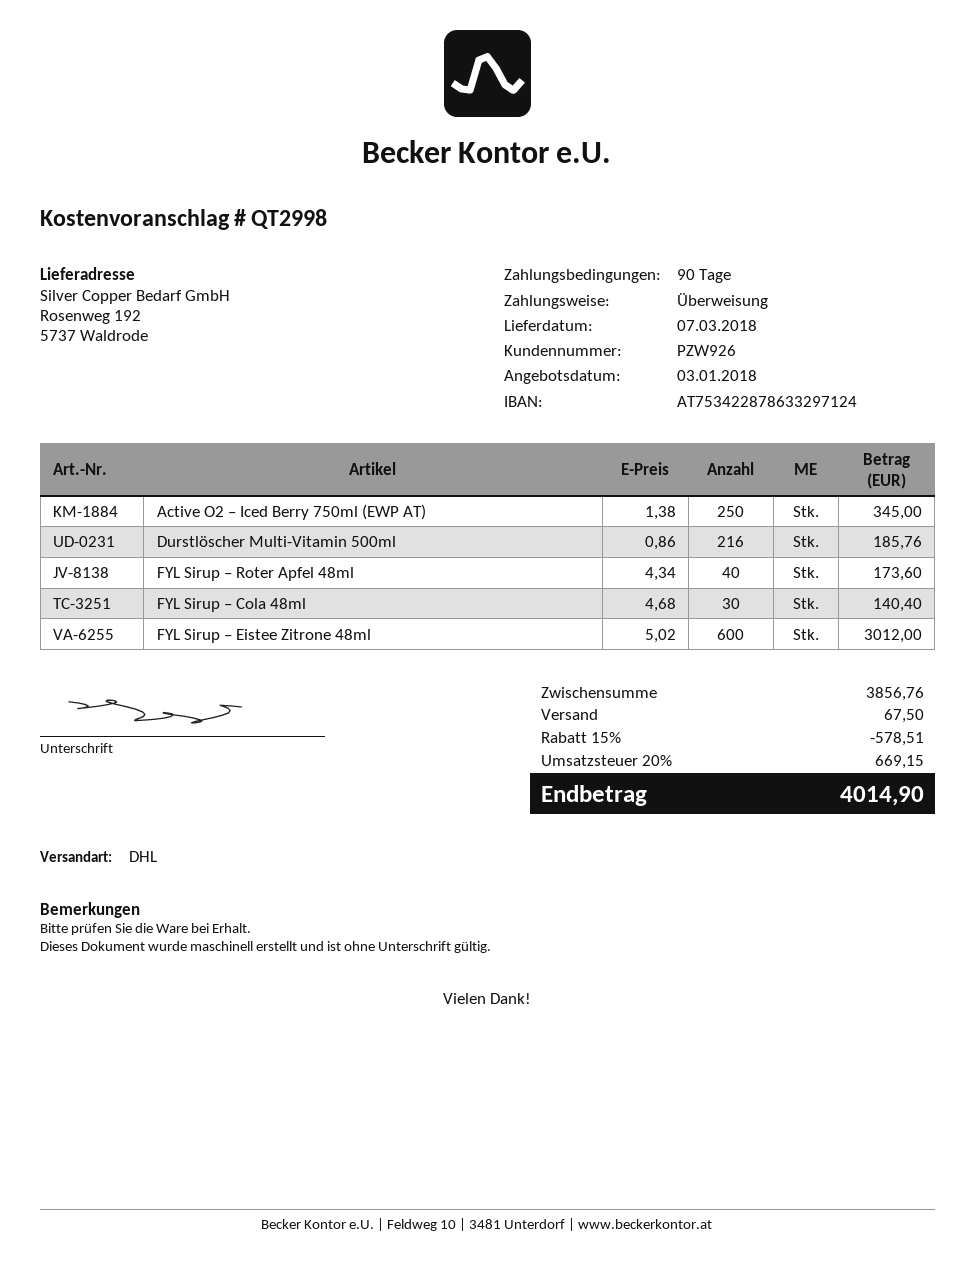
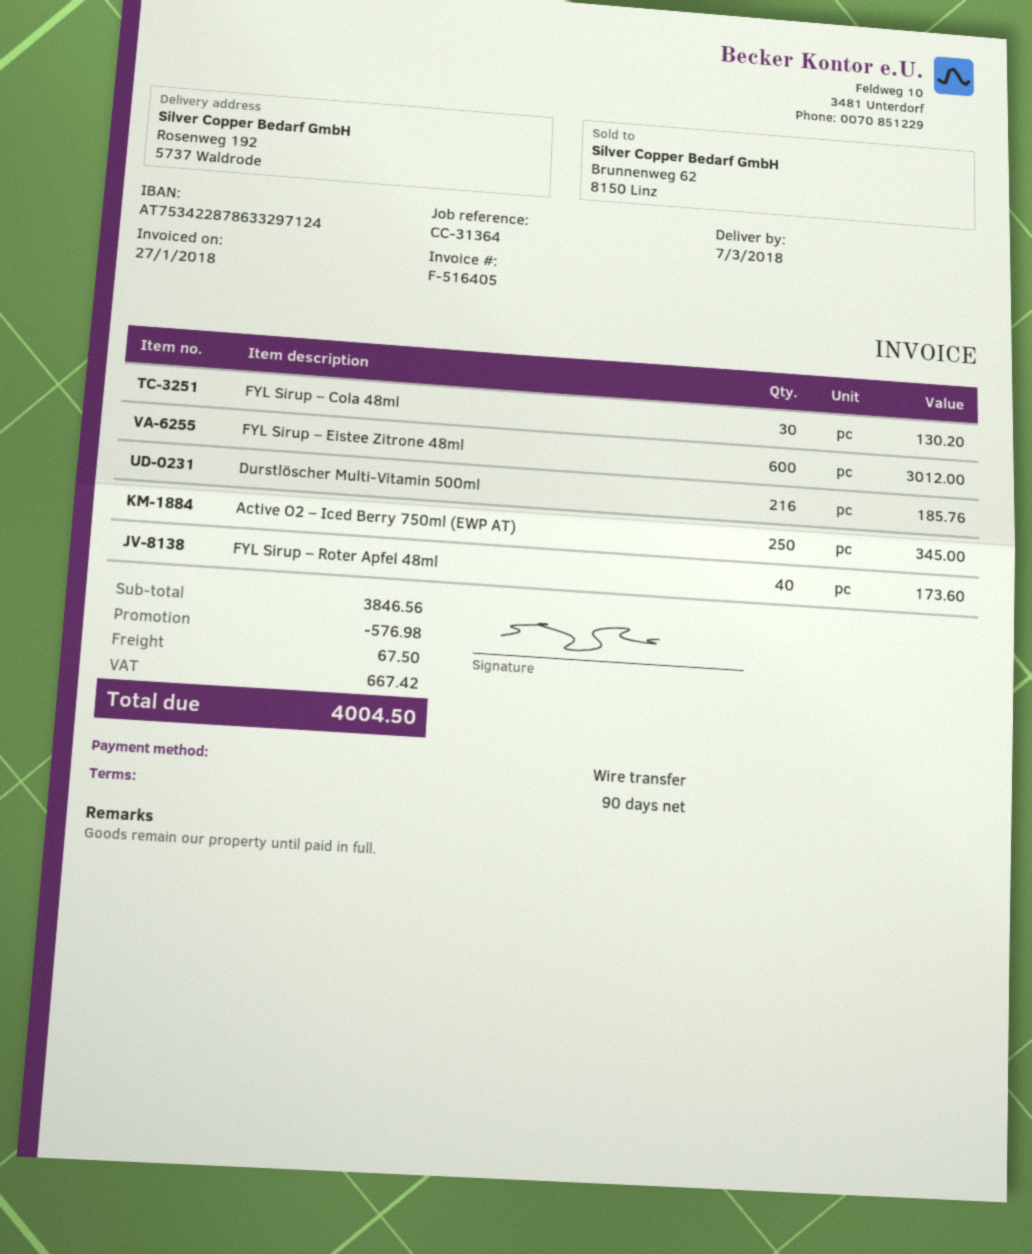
FYL Sirup – Cola 48ml: 30 for 140.40 -> 30 for 130.20
subtotal: 3856.76 -> 3846.56
discount: 578.51 -> 576.98
tax: 669.15 -> 667.42
total: 4014.90 -> 4004.50

